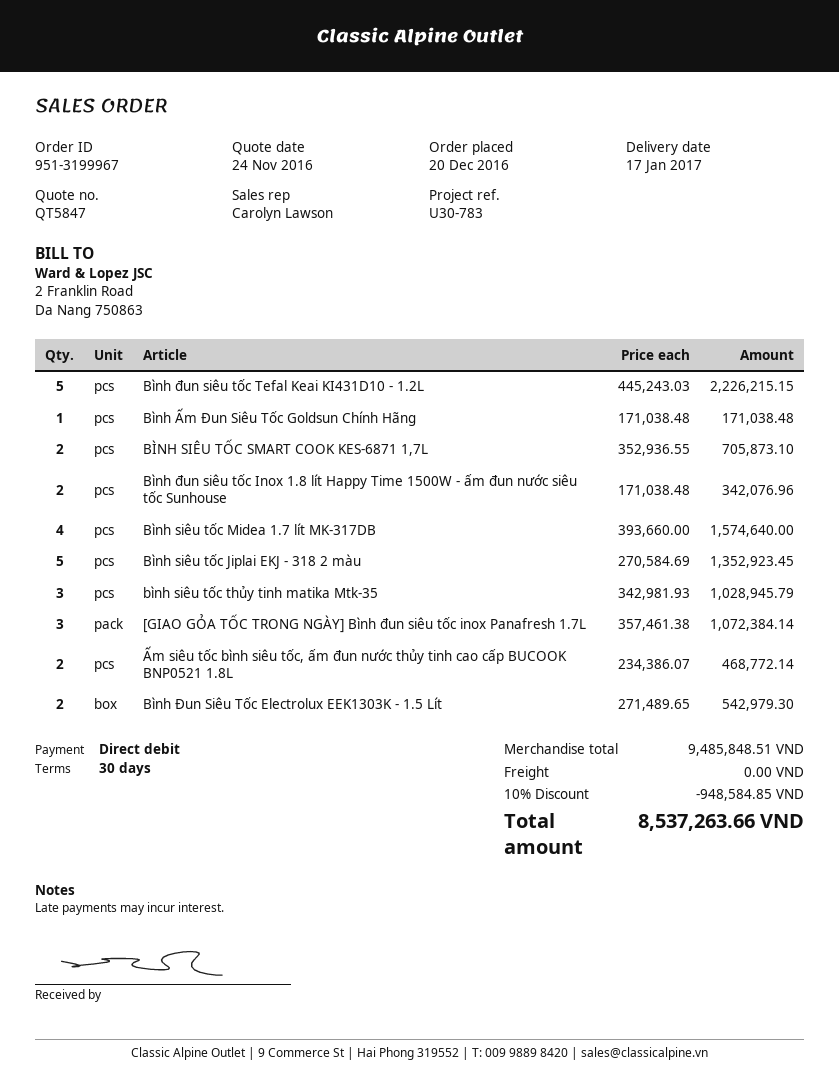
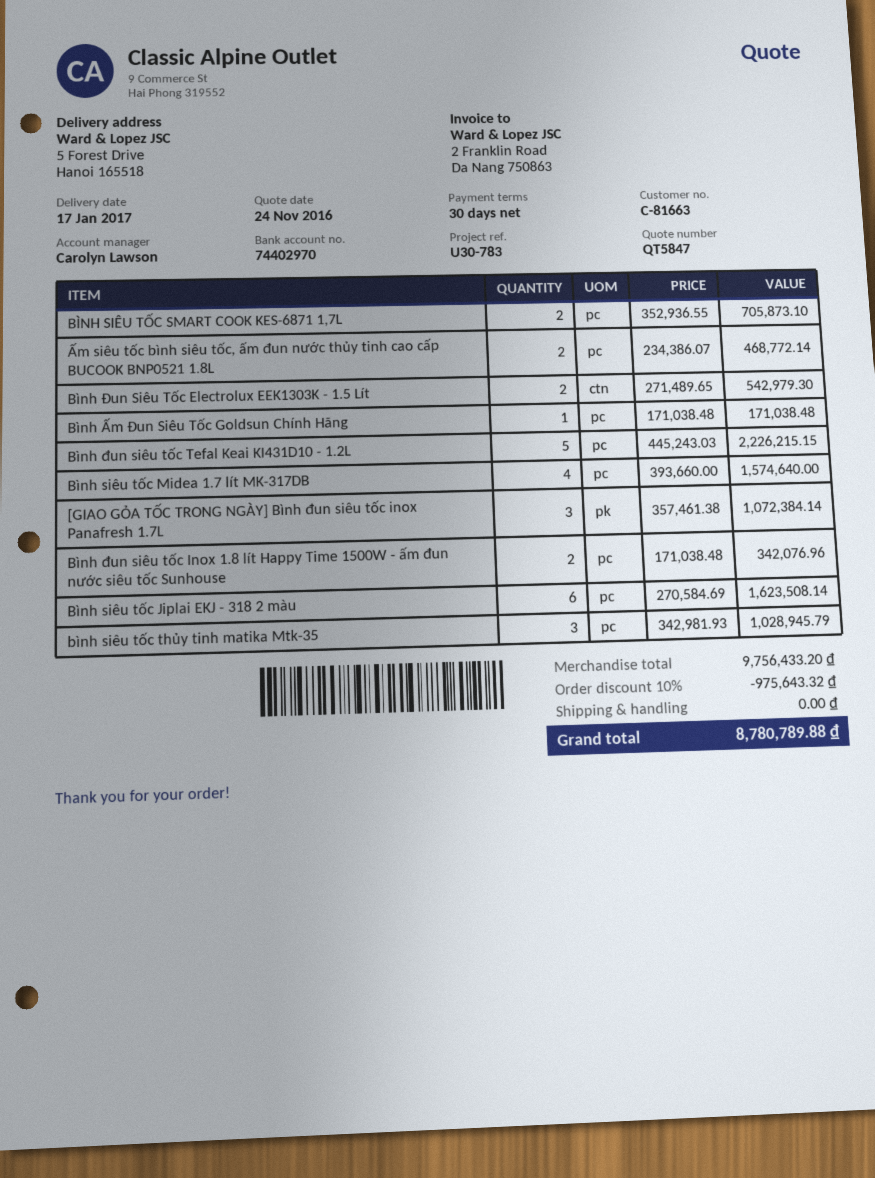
Bình siêu tốc Jiplai EKJ - 318 2 màu: 5 x 270584.69 = 1352923.45 -> 6 x 270584.69 = 1623508.14
subtotal: 9485848.51 -> 9756433.20
discount: 10% = 948584.85 -> 10% = 975643.32
total: 8537263.66 -> 8780789.88

